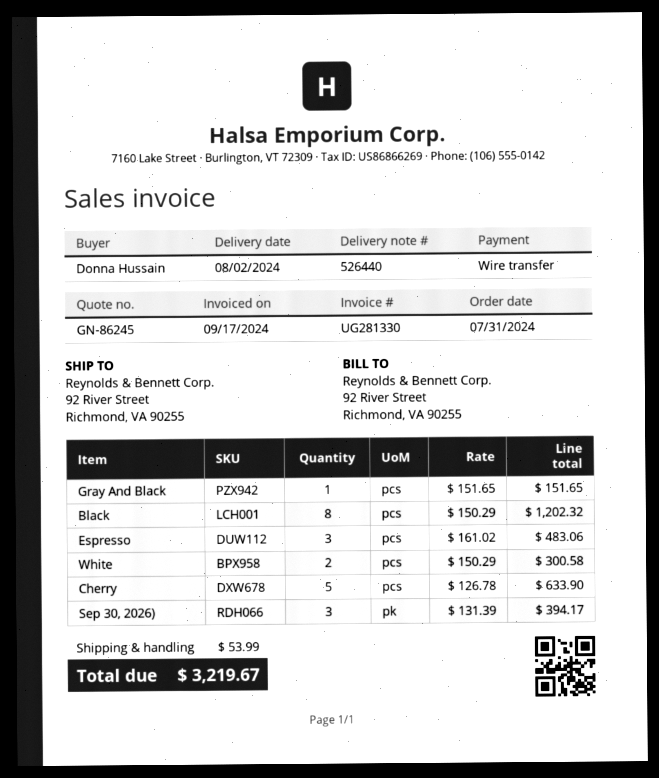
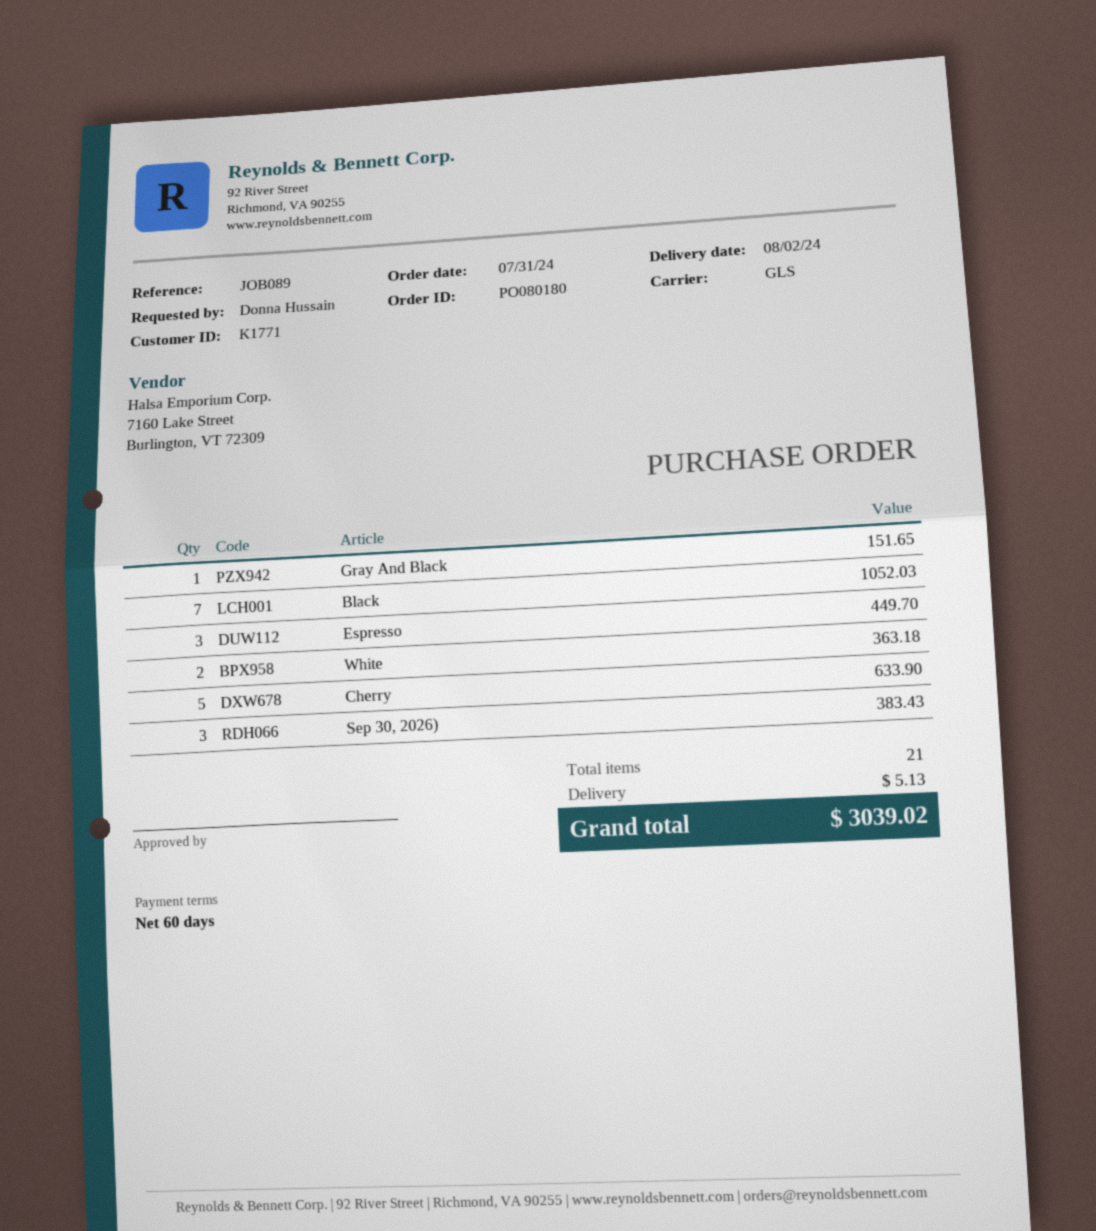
Black: 8 for 1202.32 -> 7 for 1052.03
Espresso: 3 for 483.06 -> 3 for 449.70
White: 2 for 300.58 -> 2 for 363.18
Sep 30, 2026): 3 for 394.17 -> 3 for 383.43
shipping: 53.99 -> 5.13
total: 3219.67 -> 3039.02

